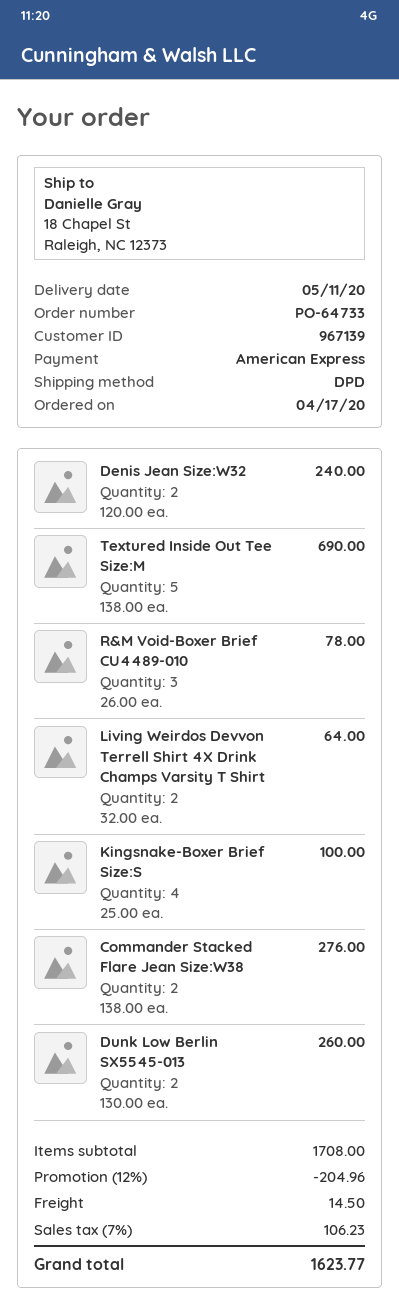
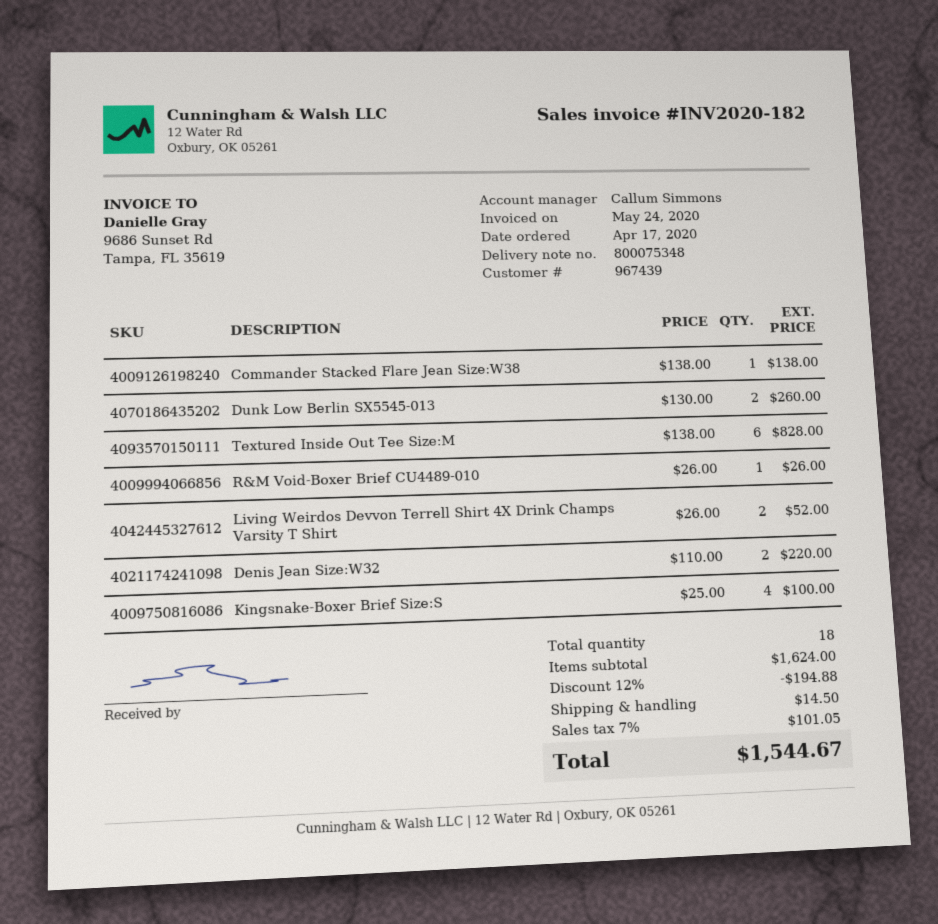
customer number: 967139 -> 967439
Denis Jean Size:W32: 2 x 120.00 = 240.00 -> 2 x 110.00 = 220.00
Textured Inside Out Tee Size:M: 5 x 138.00 = 690.00 -> 6 x 138.00 = 828.00
R&M Void-Boxer Brief CU4489-010: 3 x 26.00 = 78.00 -> 1 x 26.00 = 26.00
Living Weirdos Devvon Terrell Shirt 4X Drink Champs Varsity T Shirt: 2 x 32.00 = 64.00 -> 2 x 26.00 = 52.00
Commander Stacked Flare Jean Size:W38: 2 x 138.00 = 276.00 -> 1 x 138.00 = 138.00
subtotal: 1708.00 -> 1624.00
discount: 12% = 204.96 -> 12% = 194.88
tax: 7% = 106.23 -> 7% = 101.05
total: 1623.77 -> 1544.67

